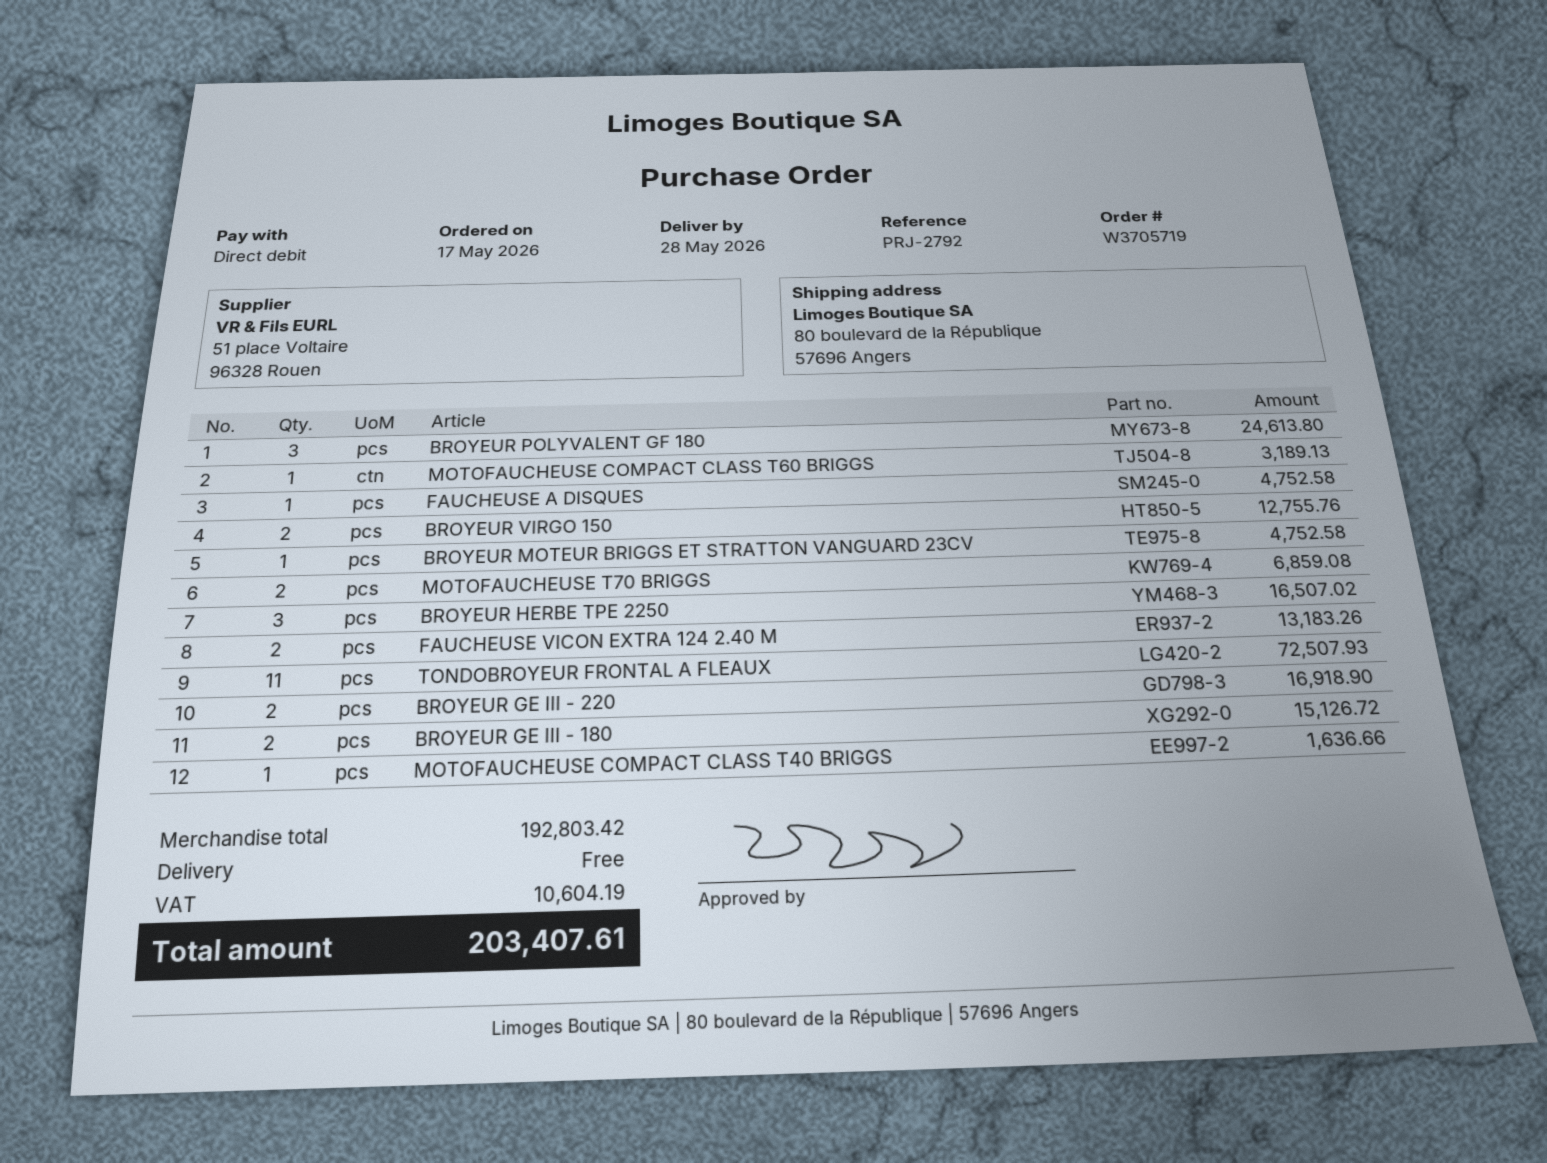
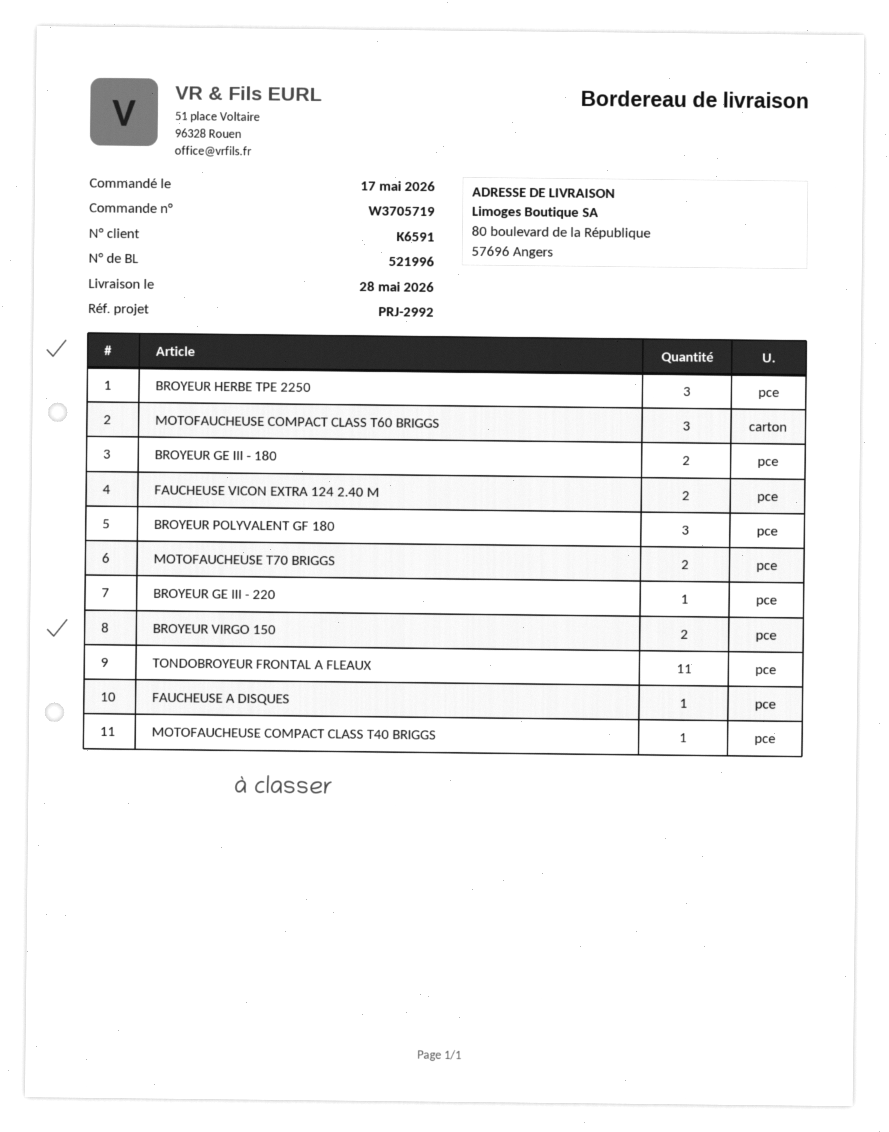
reference: PRJ-2792 -> PRJ-2992
MOTOFAUCHEUSE COMPACT CLASS T60 BRIGGS: 1 -> 3
BROYEUR MOTEUR BRIGGS ET STRATTON VANGUARD 23CV: 1 -> none
BROYEUR GE III - 220: 2 -> 1

